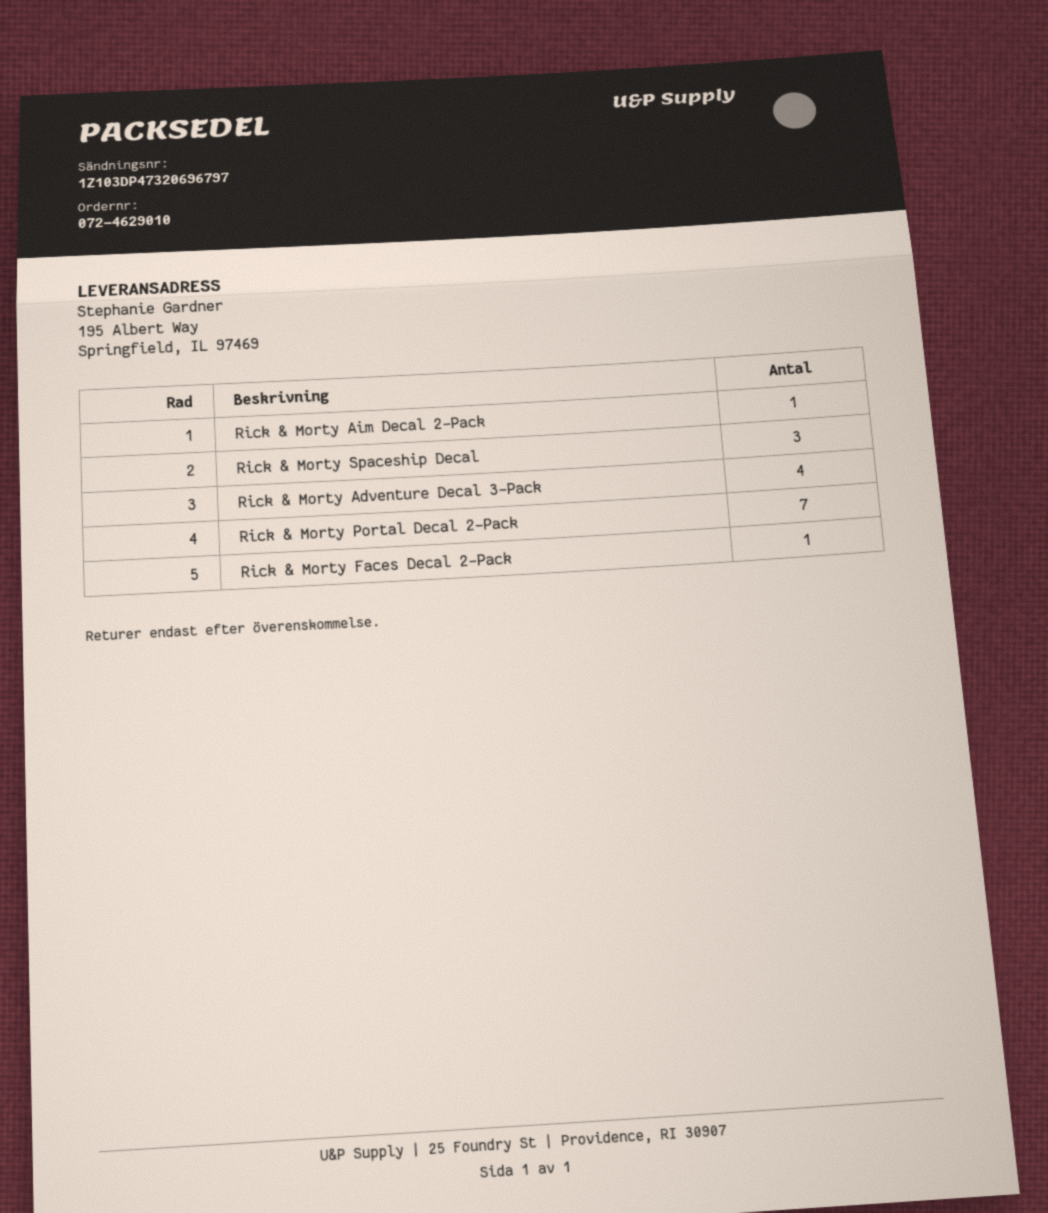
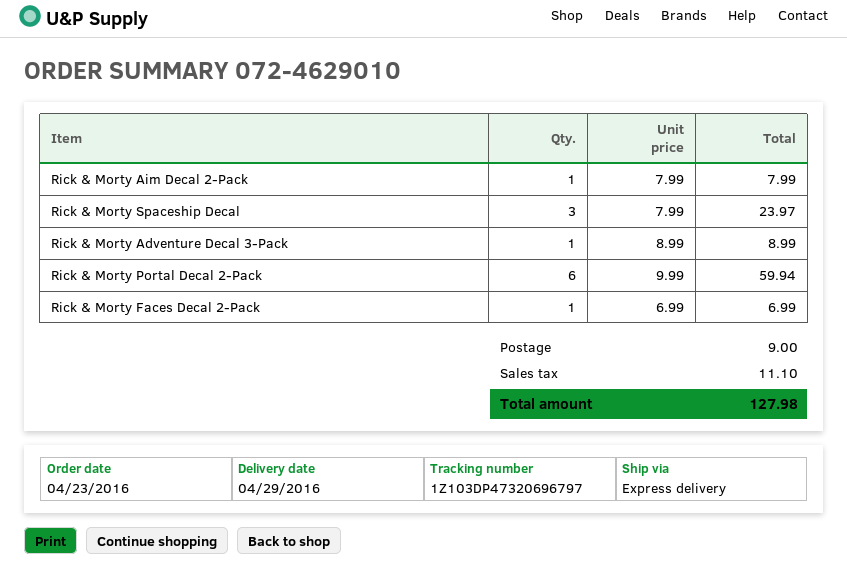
Rick & Morty Adventure Decal 3-Pack: 4 -> 1
Rick & Morty Portal Decal 2-Pack: 7 -> 6

